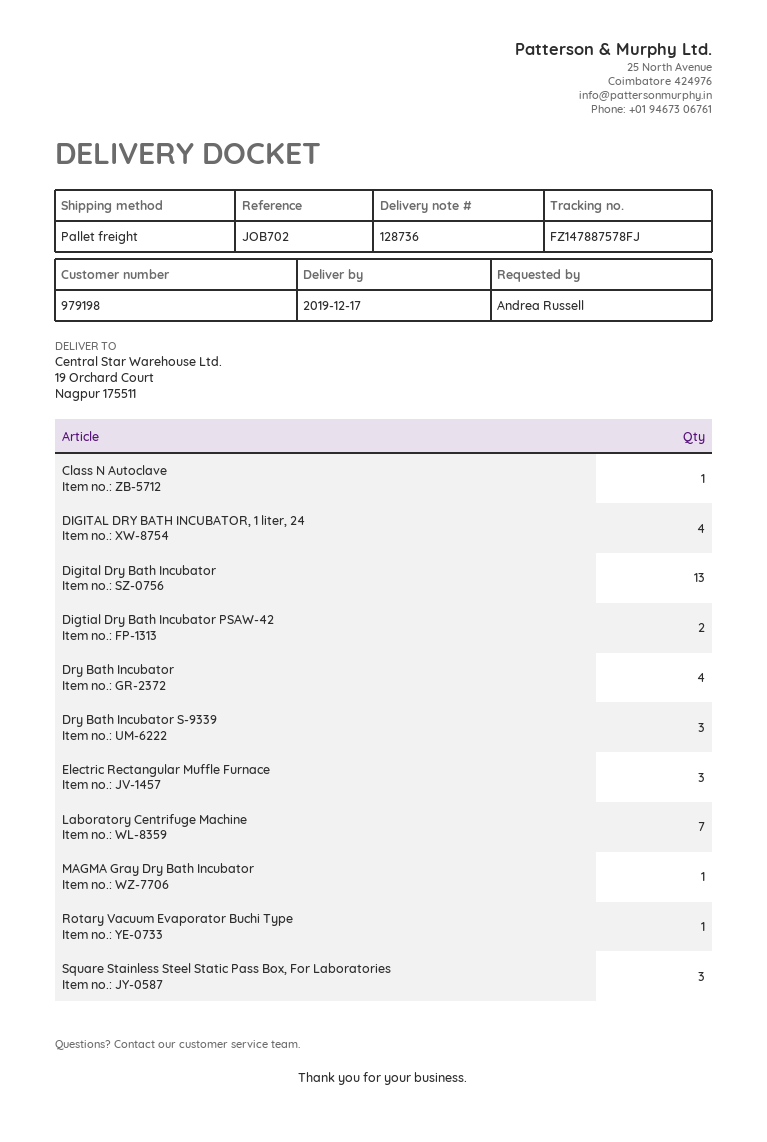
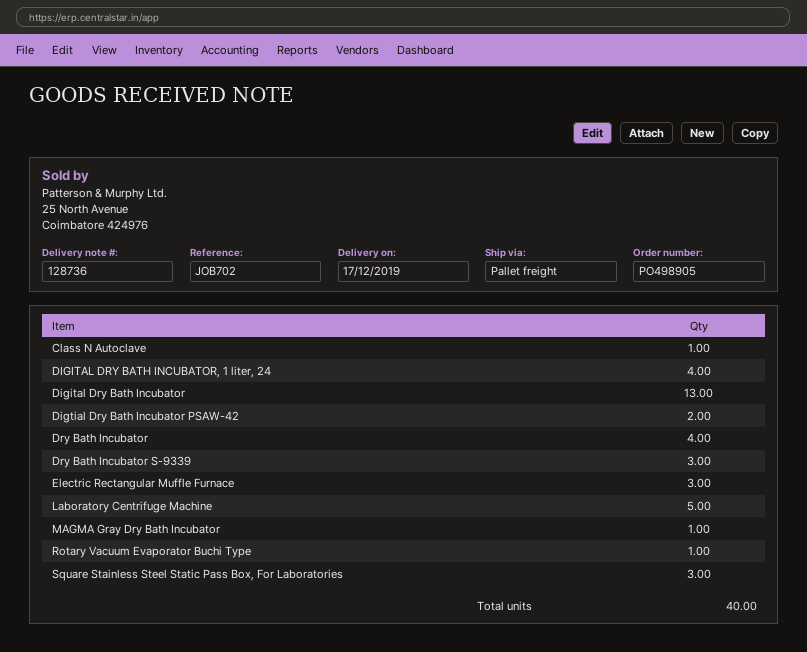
Laboratory Centrifuge Machine: 7 -> 5

